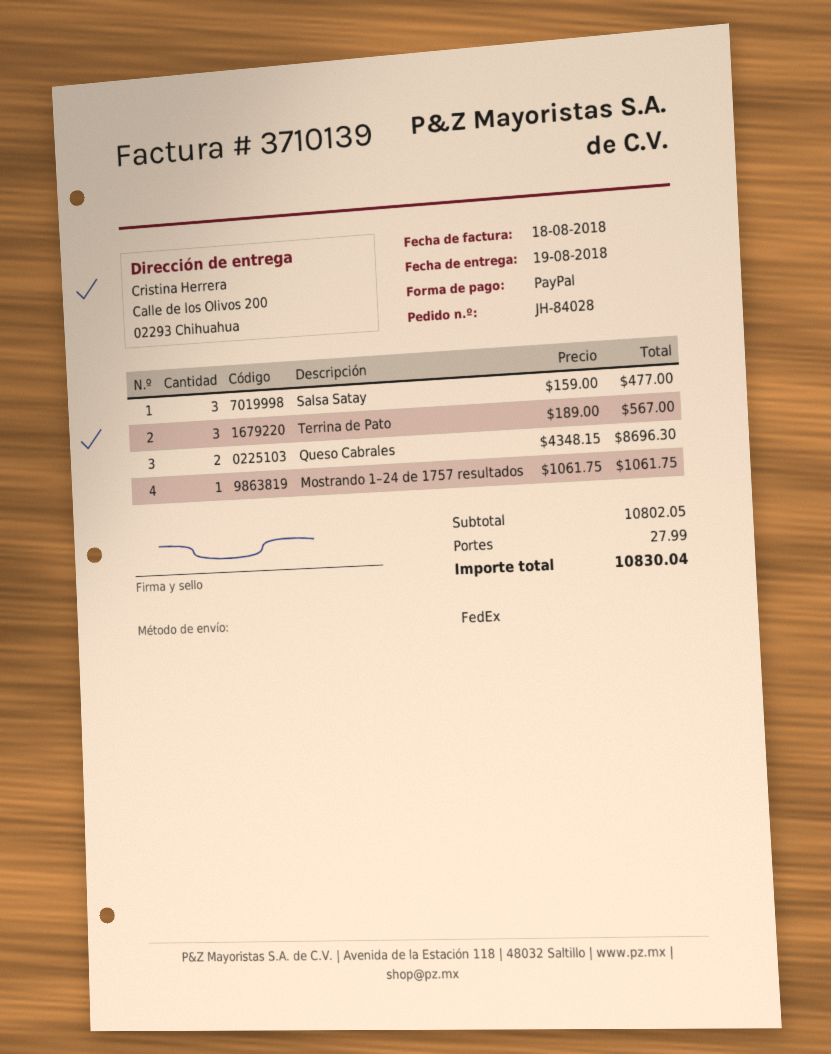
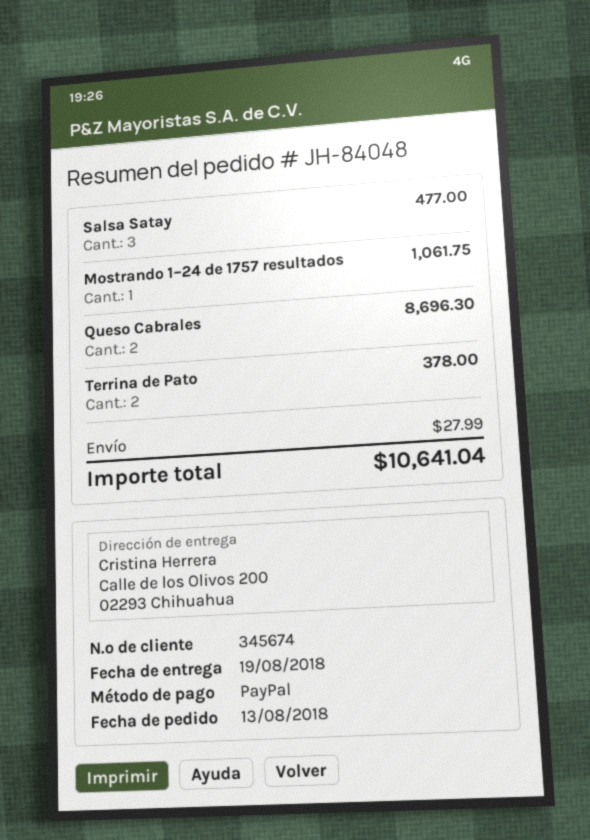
order number: JH-84028 -> JH-84048
Terrina de Pato: 3 for 567.00 -> 2 for 378.00
total: 10830.04 -> 10641.04

